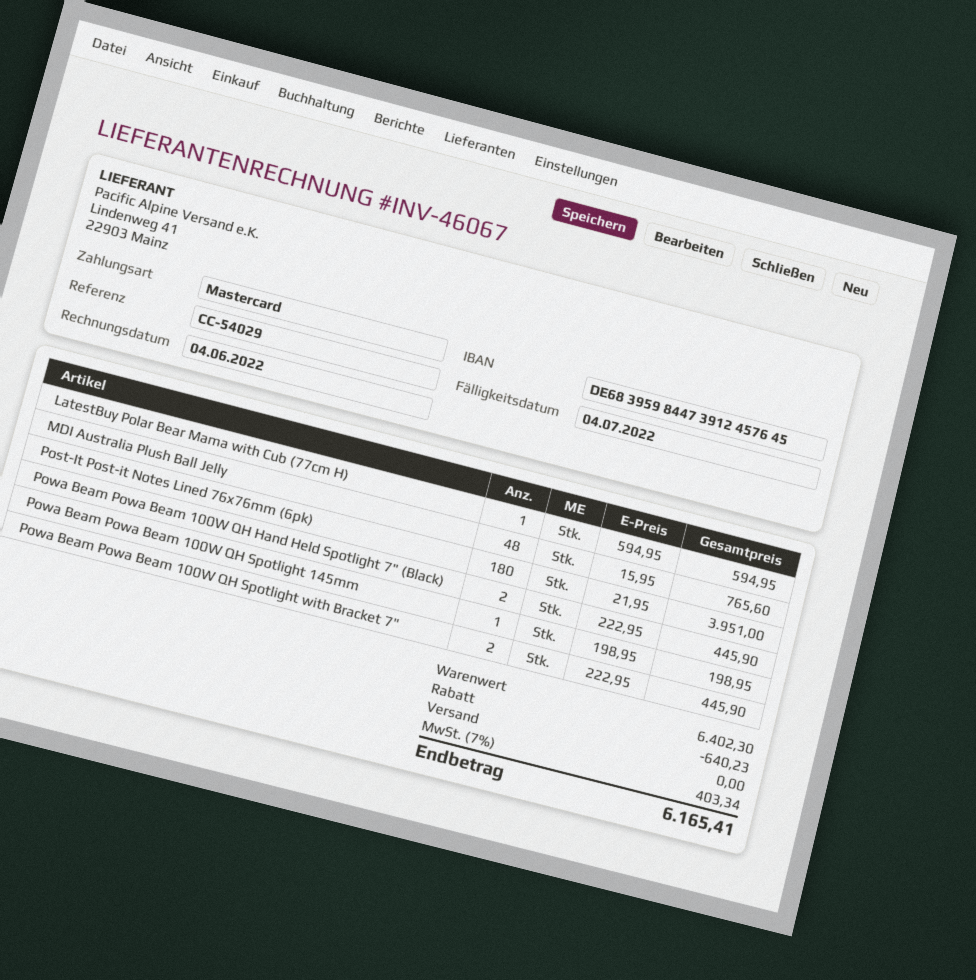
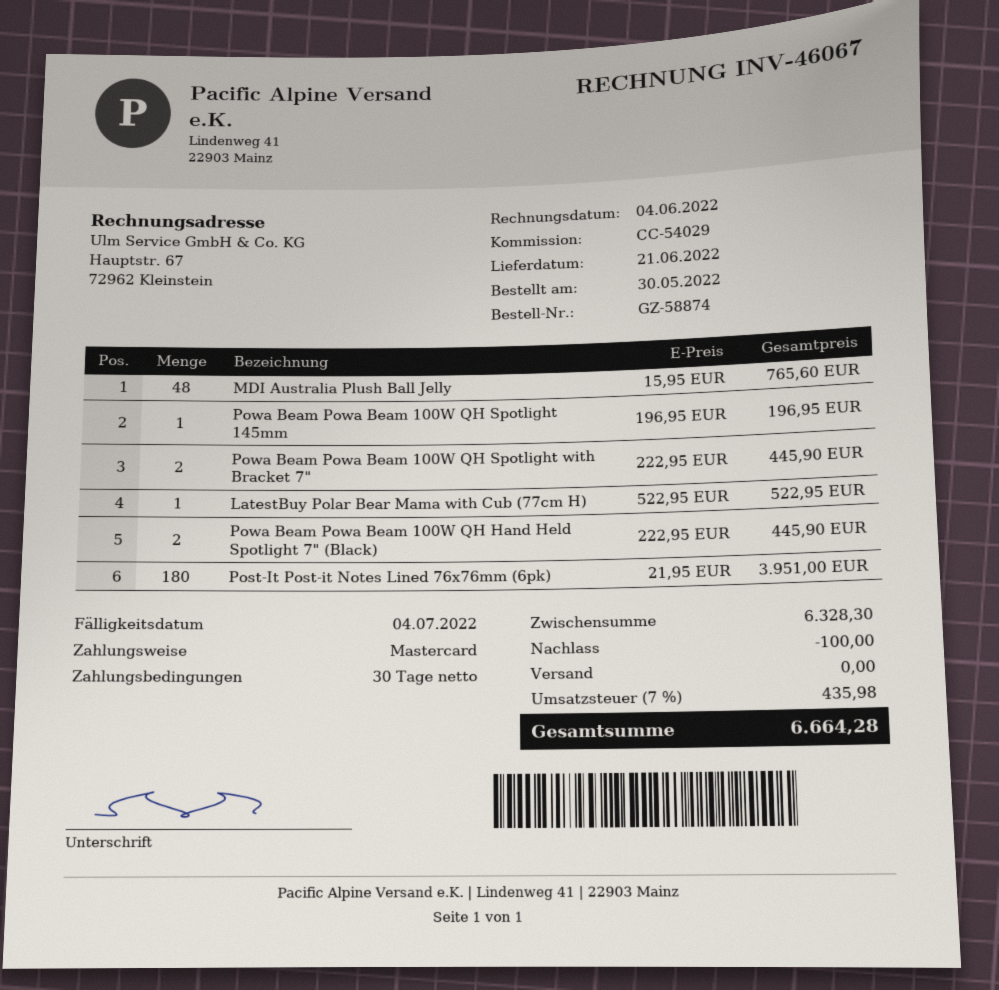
LatestBuy Polar Bear Mama with Cub (77cm H): 1 x 594.95 = 594.95 -> 1 x 522.95 = 522.95
Powa Beam Powa Beam 100W QH Spotlight 145mm: 1 x 198.95 = 198.95 -> 1 x 196.95 = 196.95
subtotal: 6402.30 -> 6328.30
discount: 640.23 -> 100.00
tax: 7% = 403.34 -> 7% = 435.98
total: 6165.41 -> 6664.28

